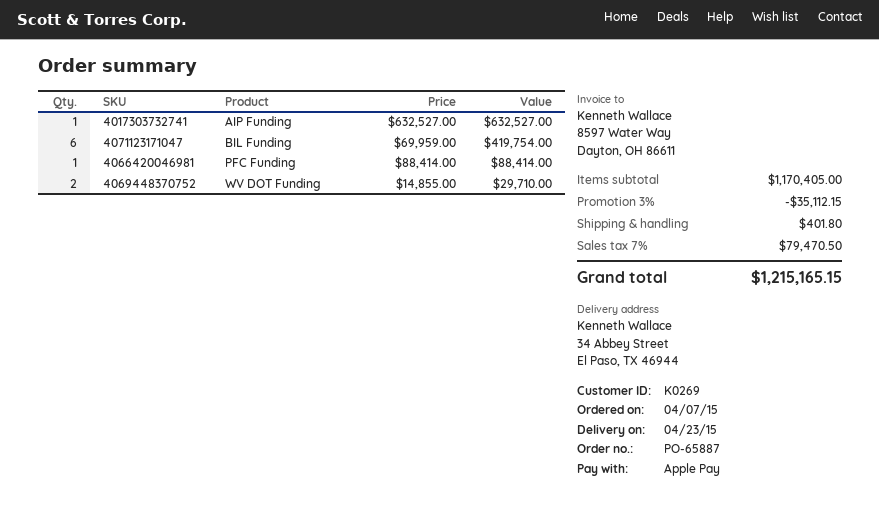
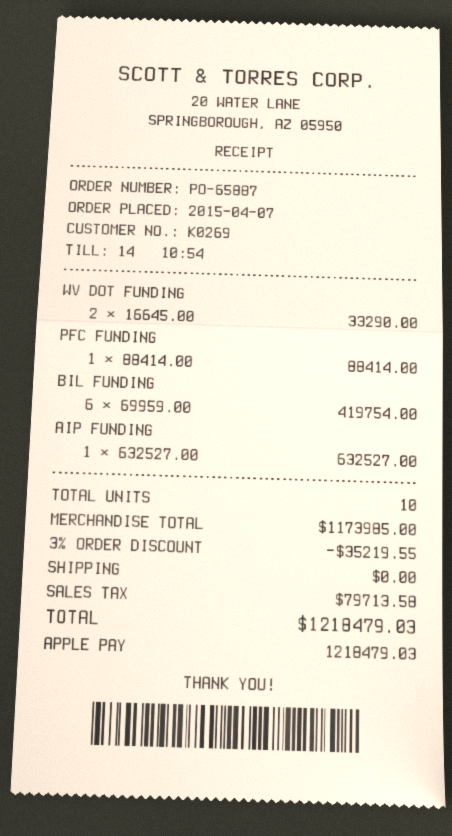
WV DOT Funding: 2 x 14855.00 = 29710.00 -> 2 x 16645.00 = 33290.00
subtotal: 1170405.00 -> 1173985.00
discount: 3% = 35112.15 -> 3% = 35219.55
shipping: 401.80 -> 0.00
tax: 79470.50 -> 79713.58
total: 1215165.15 -> 1218479.03

